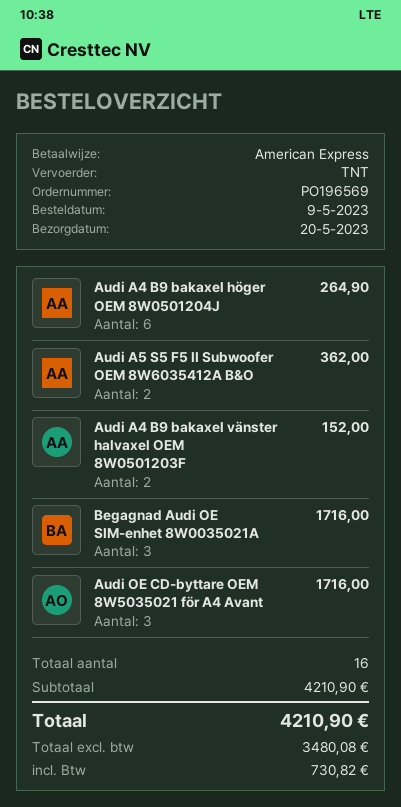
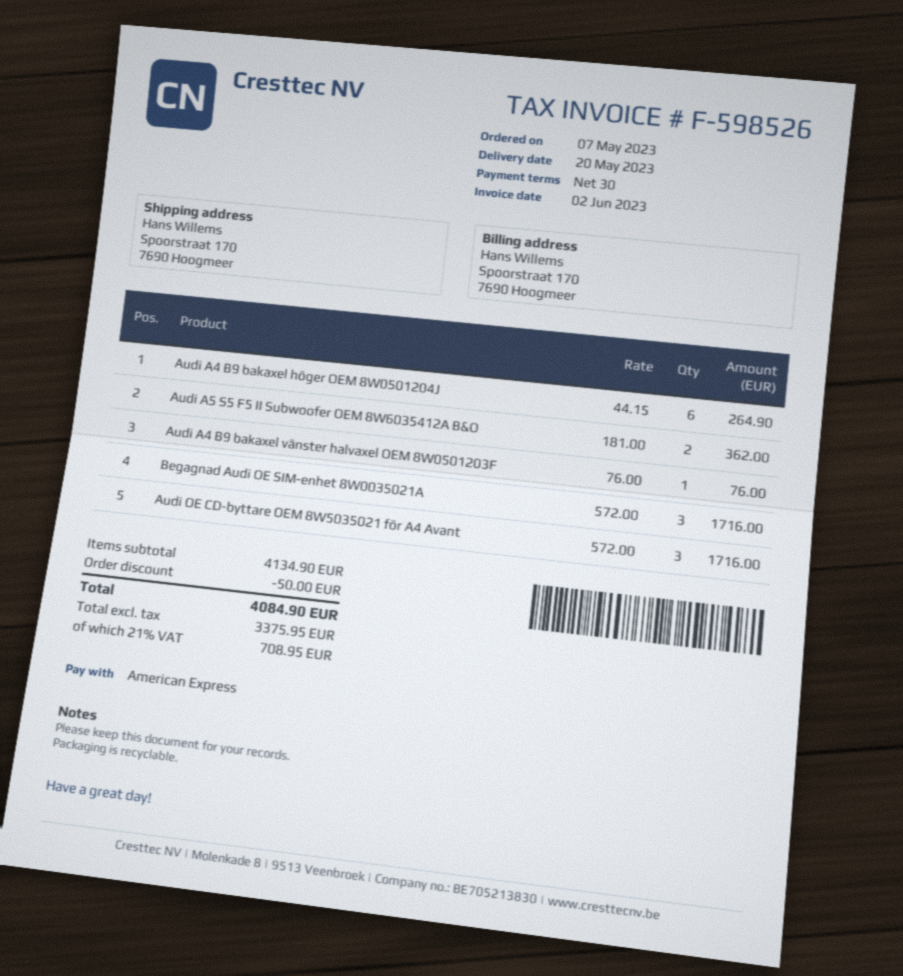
order date: 2023-05-09 -> 2023-05-07
Audi A4 B9 bakaxel vänster halvaxel OEM 8W0501203F: 2 for 152.00 -> 1 for 76.00
subtotal: 4210.90 -> 4134.90
discount: none -> 50.00
net: 3480.08 -> 3375.95
tax: 730.82 -> 708.95
total: 4210.90 -> 4084.90

